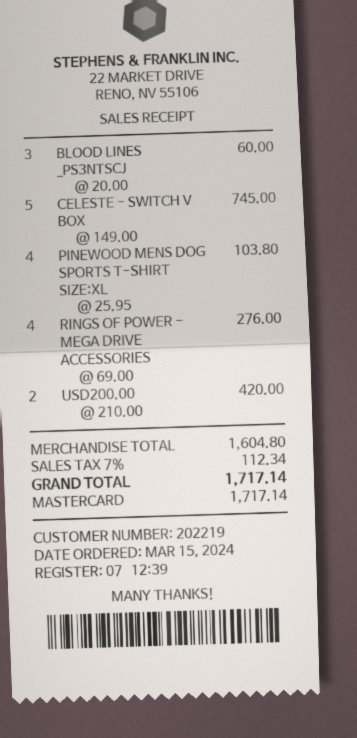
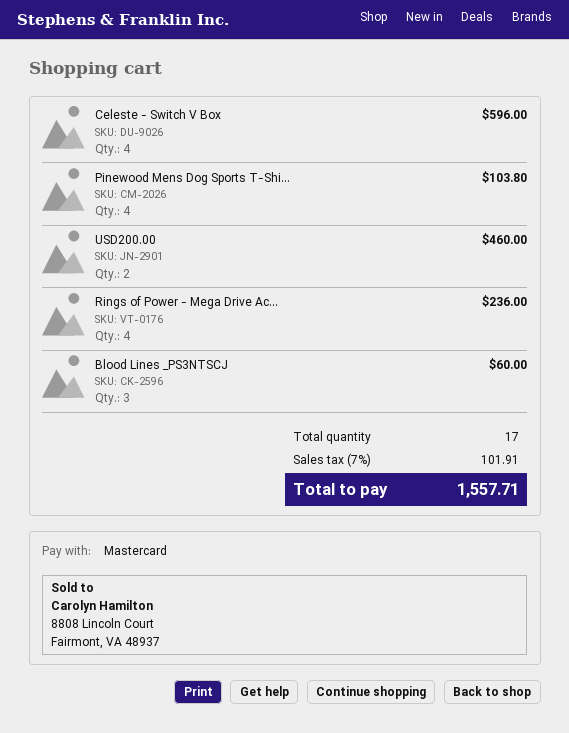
CELESTE - SWITCH V BOX: 5 for 745.00 -> 4 for 596.00
RINGS OF POWER - MEGA DRIVE ACCESSORIES: 4 for 276.00 -> 4 for 236.00
USD200.00: 2 for 420.00 -> 2 for 460.00
tax: 7% = 112.34 -> 7% = 101.91
total: 1717.14 -> 1557.71

